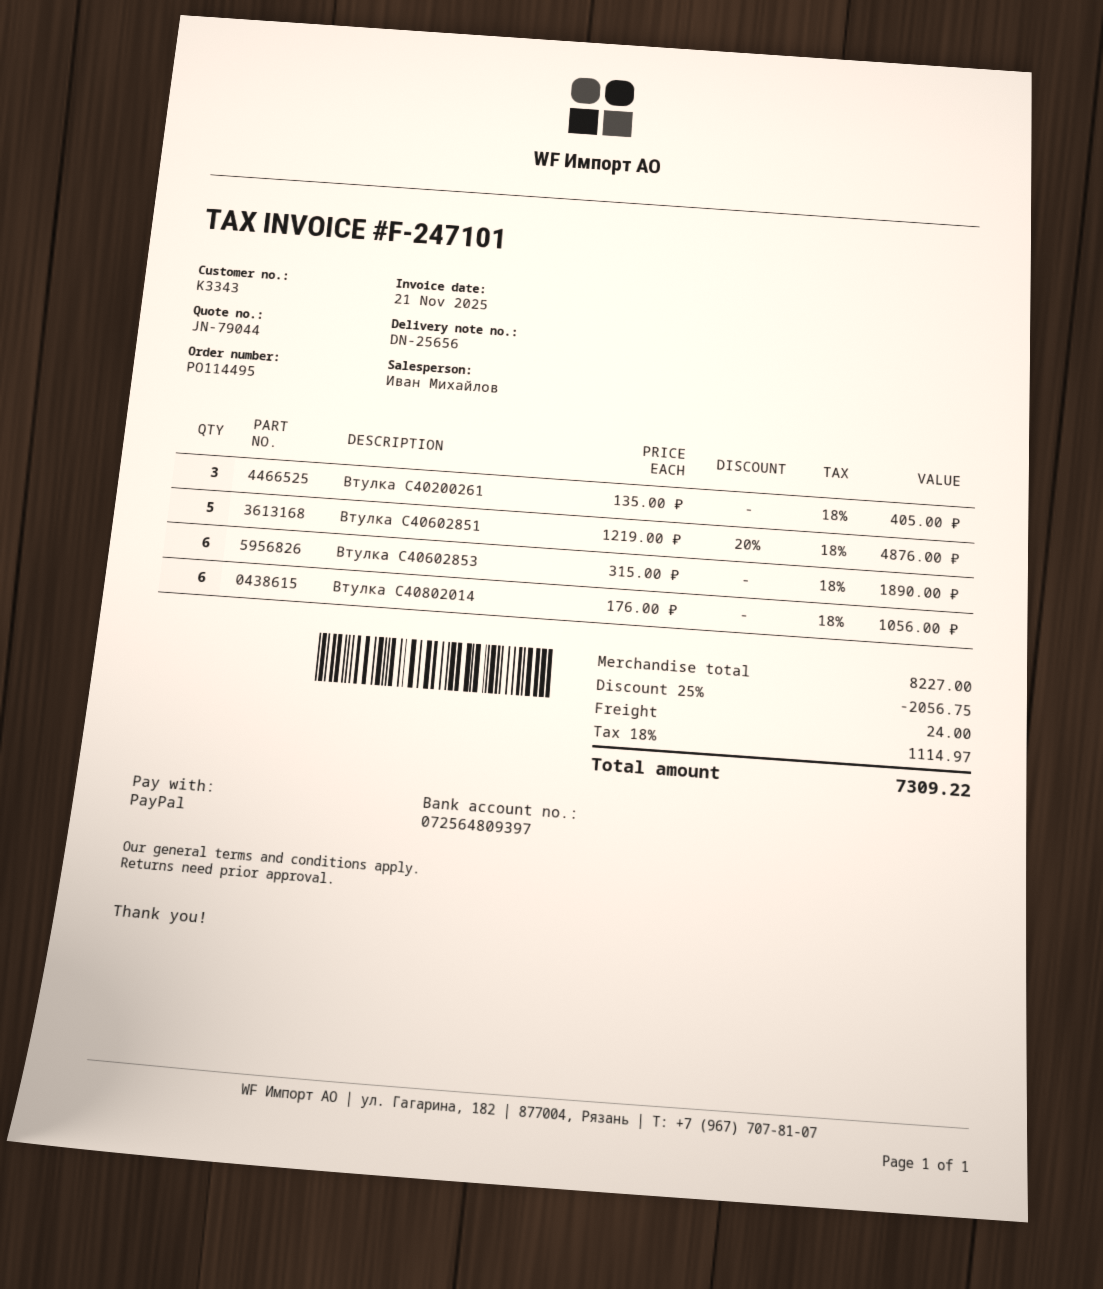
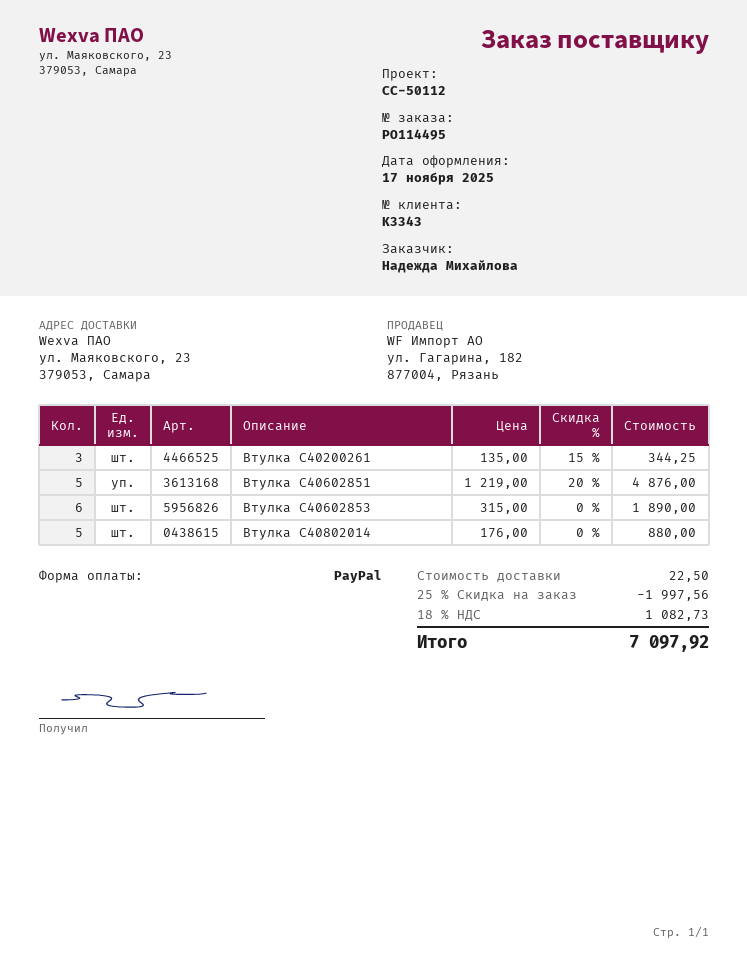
Втулка C40200261: 3 x 135.00 = 405.00 -> 3 x 135.00 - 15% = 344.25
Втулка C40802014: 6 x 176.00 = 1056.00 -> 5 x 176.00 = 880.00
discount: 25% = 2056.75 -> 25% = 1997.56
shipping: 24.00 -> 22.50
tax: 18% = 1114.97 -> 18% = 1082.73
total: 7309.22 -> 7097.92

